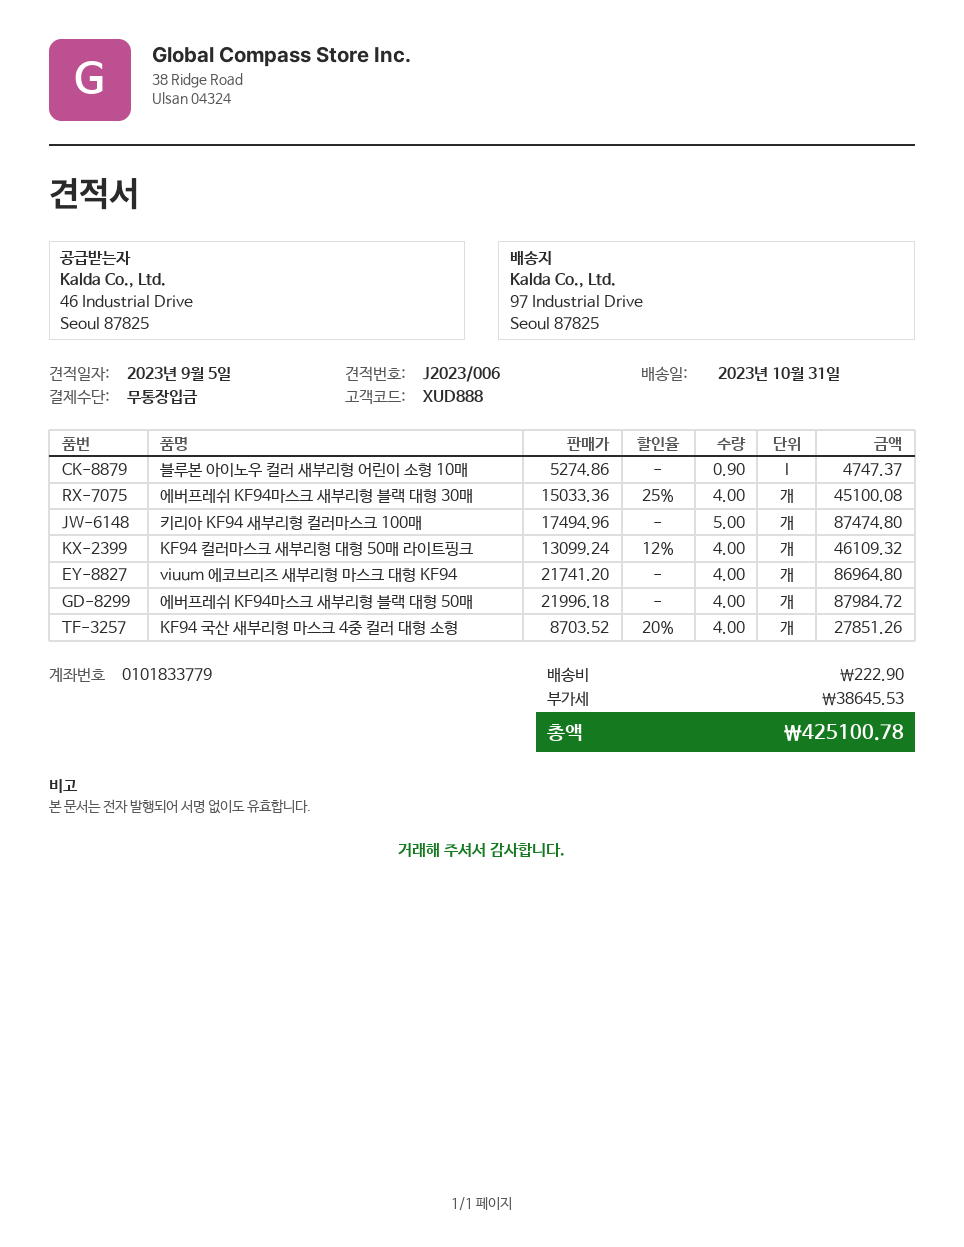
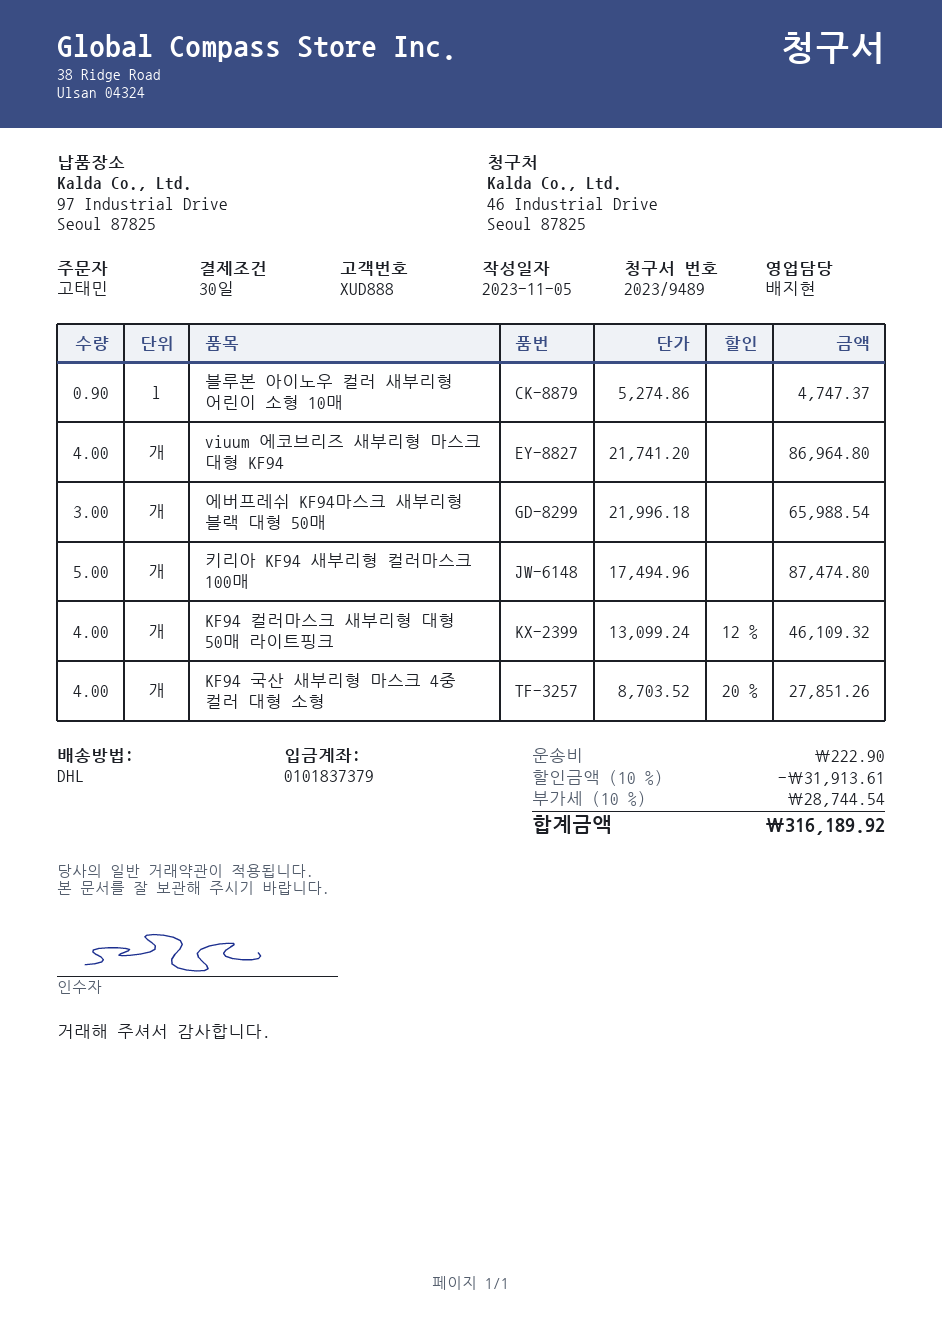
bank account: 0101833779 -> 0101837379
에버프레쉬 KF94마스크 새부리형 블랙 대형 30매: 4 x 15033.36 - 25% = 45100.08 -> none
에버프레쉬 KF94마스크 새부리형 블랙 대형 50매: 4 x 21996.18 = 87984.72 -> 3 x 21996.18 = 65988.54
discount: none -> 10% = 31913.61
tax: 38645.53 -> 28744.54
total: 425100.78 -> 316189.92

